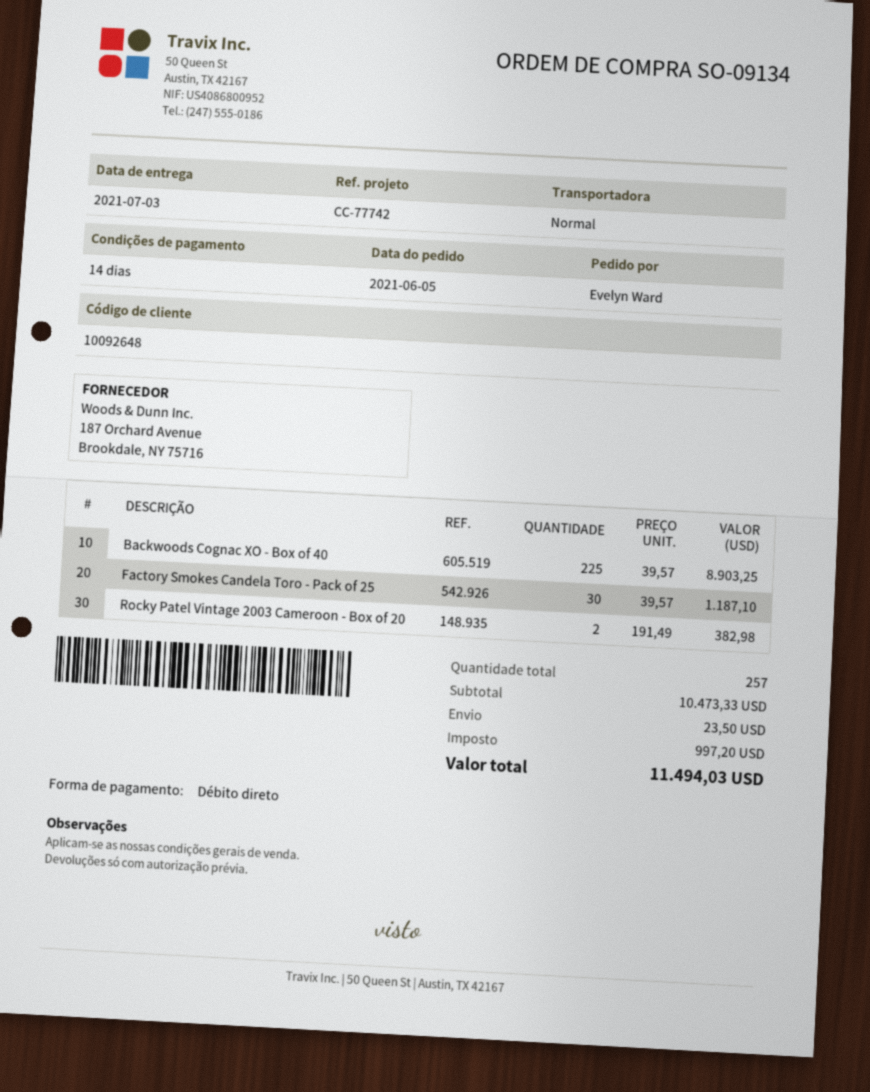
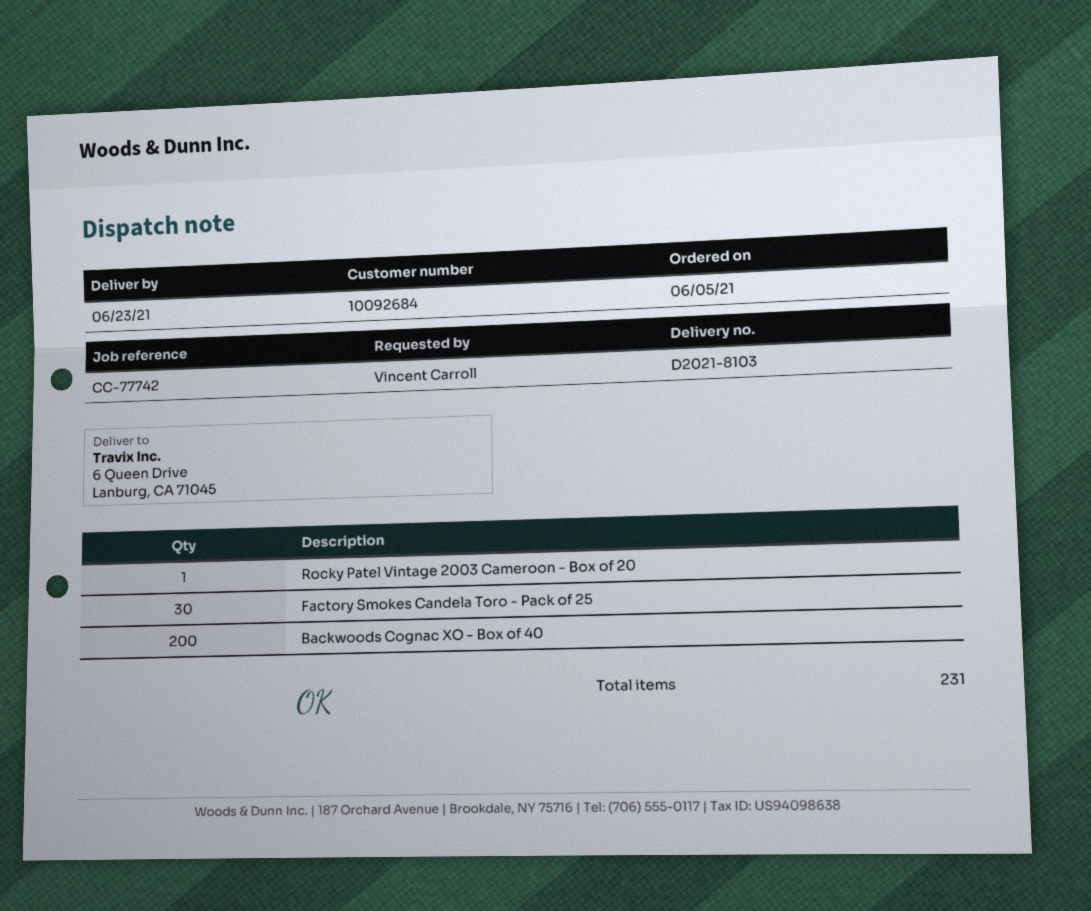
delivery date: 2021-07-03 -> 2021-06-23
customer number: 10092648 -> 10092684
ordered by: Evelyn Ward -> Vincent Carroll
Backwoods Cognac XO - Box of 40: 225 -> 200
Rocky Patel Vintage 2003 Cameroon - Box of 20: 2 -> 1
total quantity: 257 -> 231

